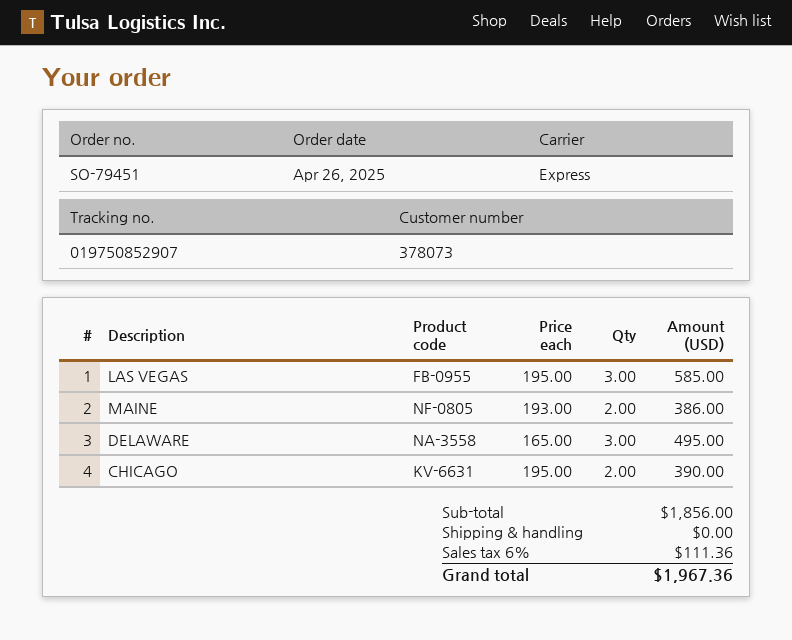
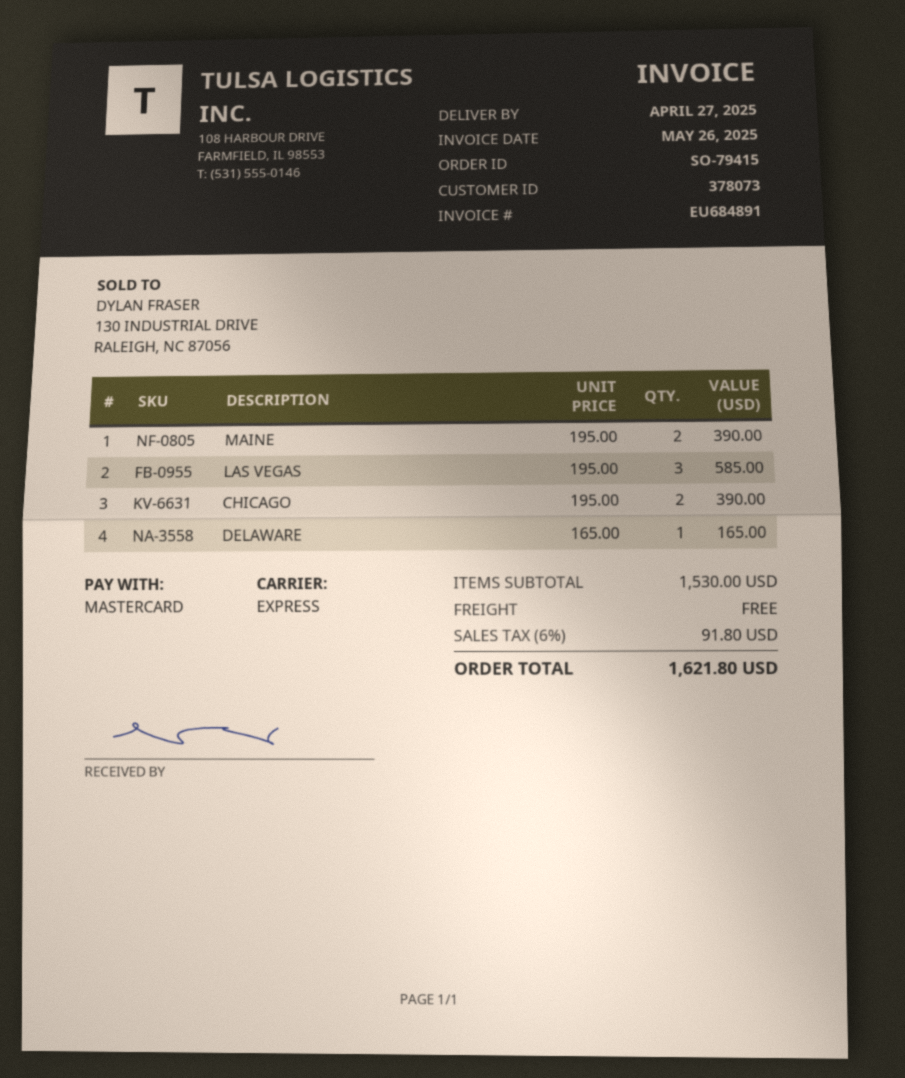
order number: SO-79451 -> SO-79415
MAINE: 2 x 193.00 = 386.00 -> 2 x 195.00 = 390.00
DELAWARE: 3 x 165.00 = 495.00 -> 1 x 165.00 = 165.00
subtotal: 1856.00 -> 1530.00
tax: 6% = 111.36 -> 6% = 91.80
total: 1967.36 -> 1621.80

